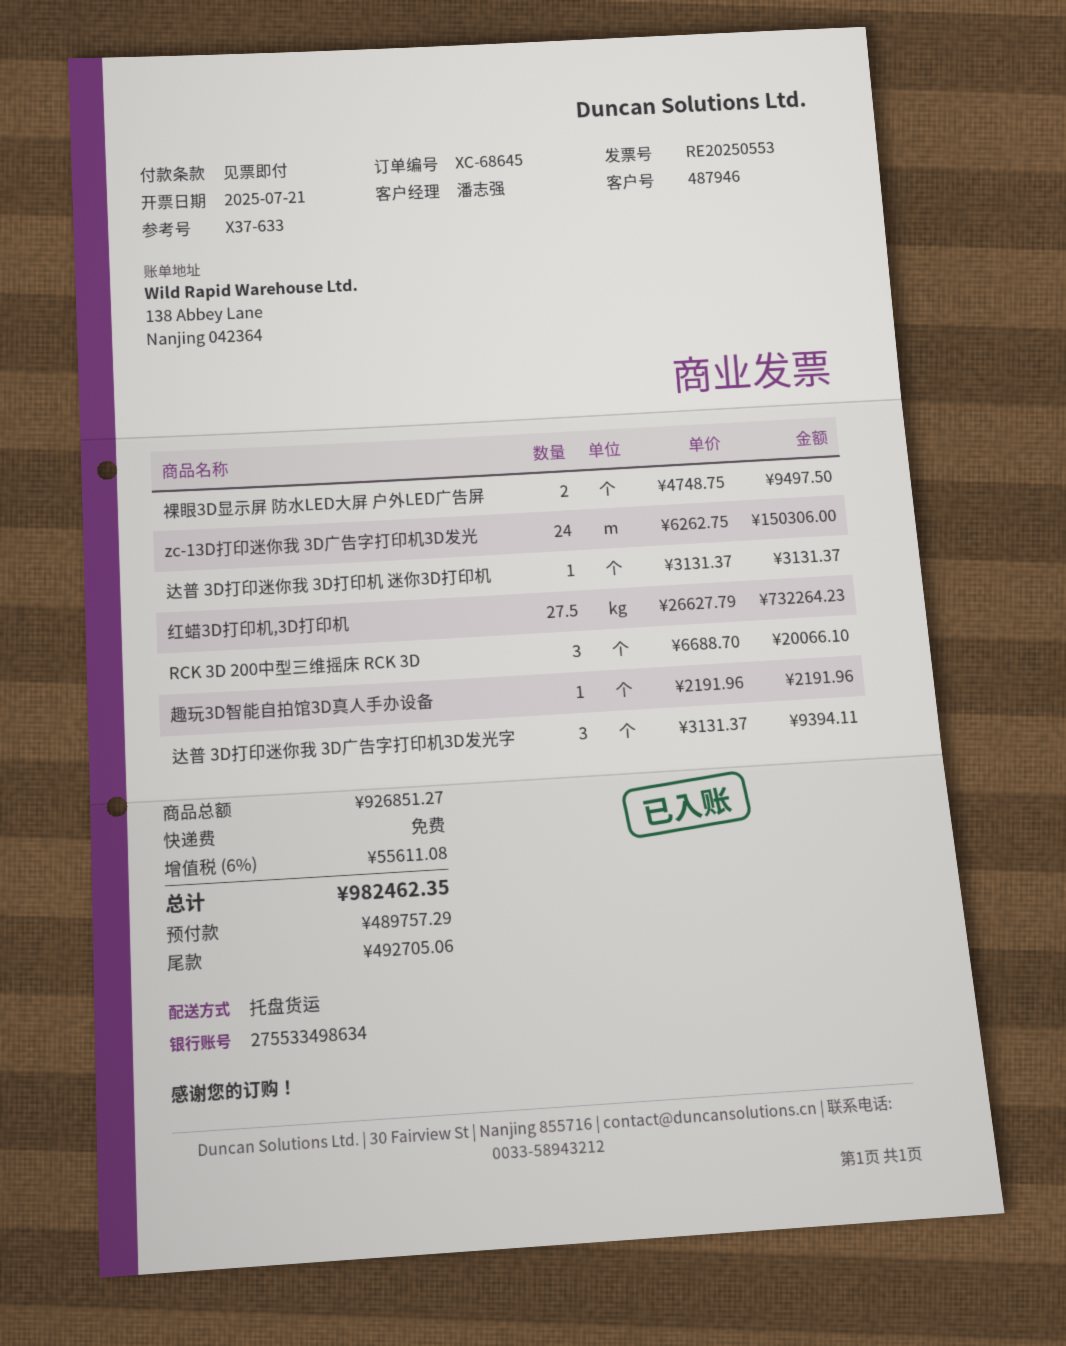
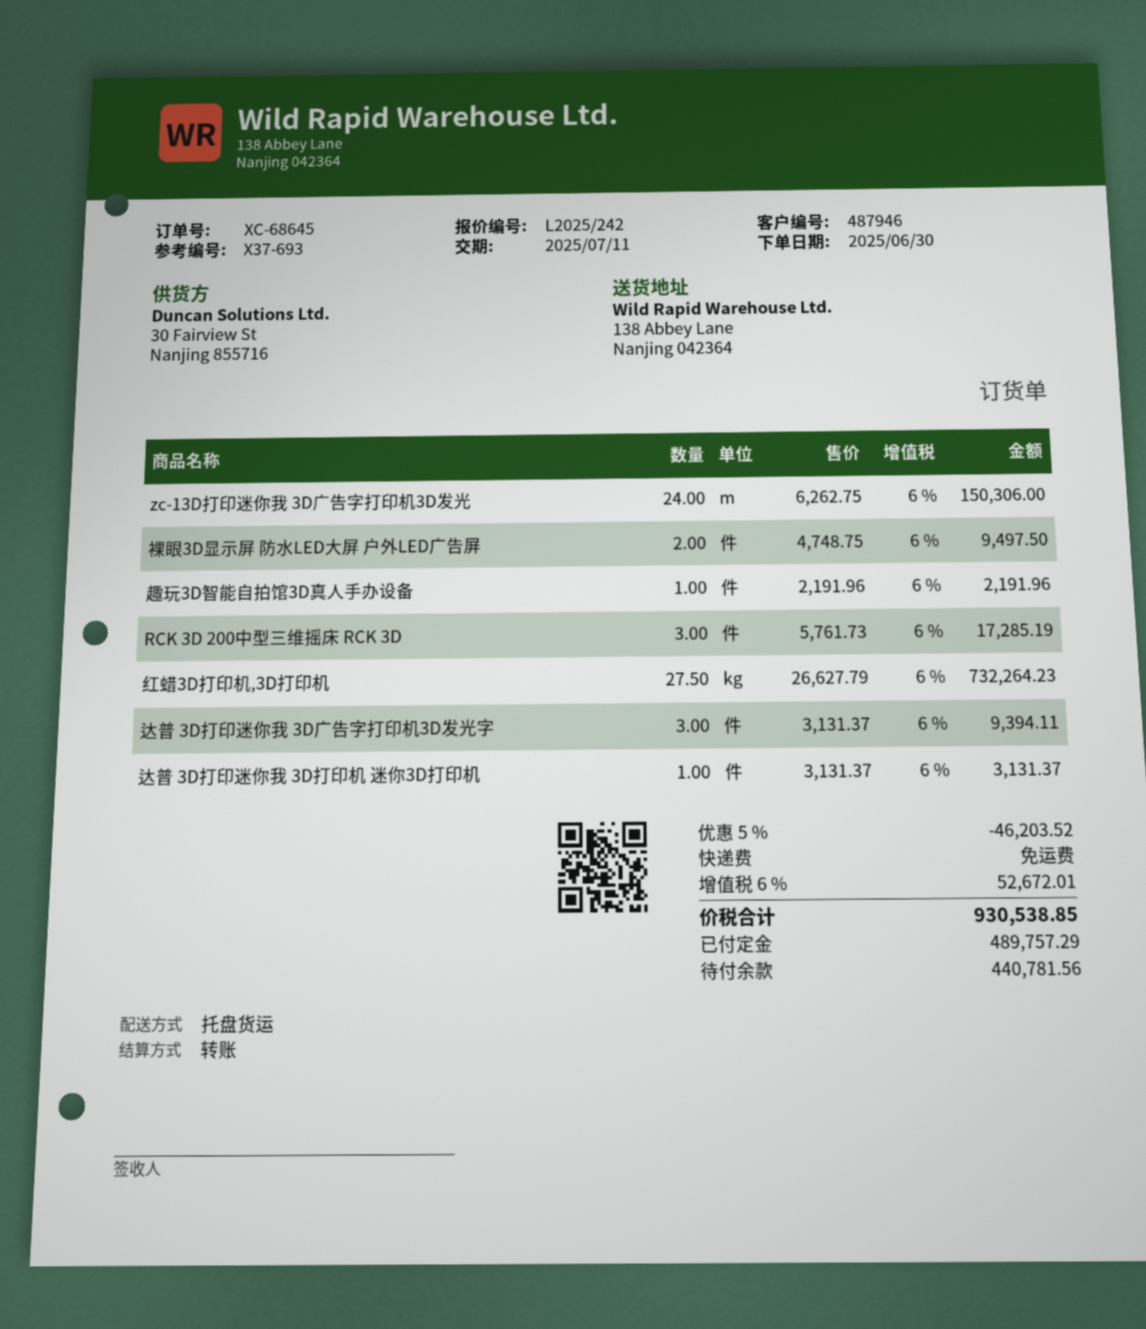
reference: X37-633 -> X37-693
RCK 3D 200中型三维摇床 RCK 3D: 3 x 6688.70 = 20066.10 -> 3 x 5761.73 = 17285.19
discount: none -> 5% = 46203.52
tax: 6% = 55611.08 -> 6% = 52672.01
total: 982462.35 -> 930538.85
balance: 492705.06 -> 440781.56

